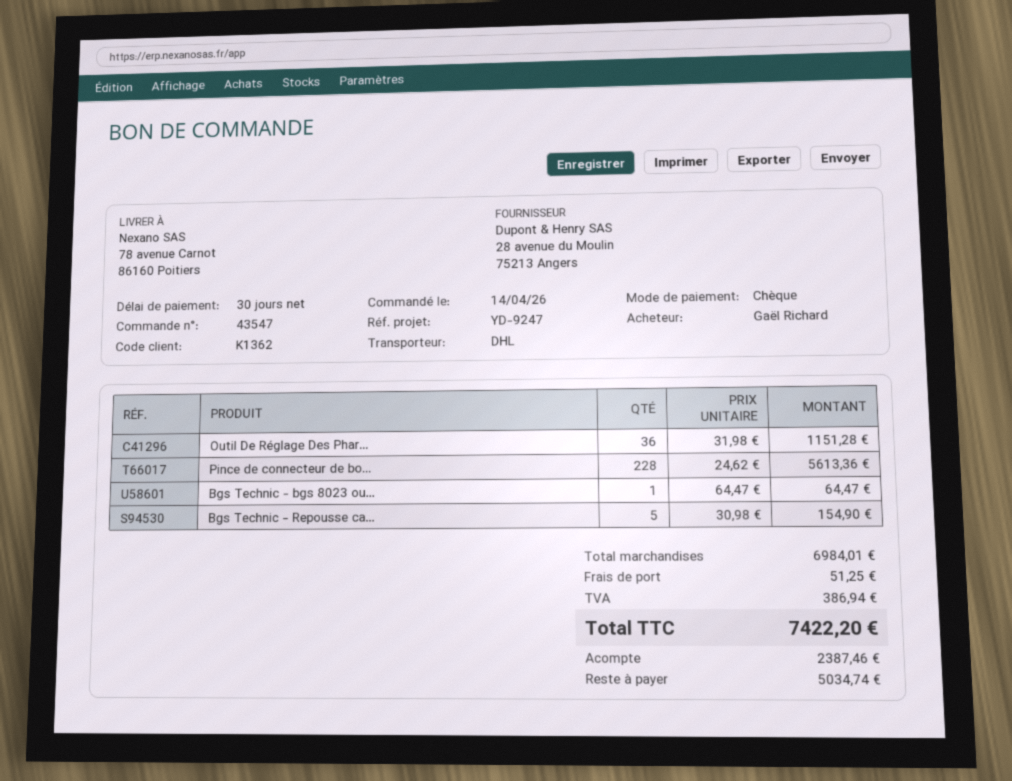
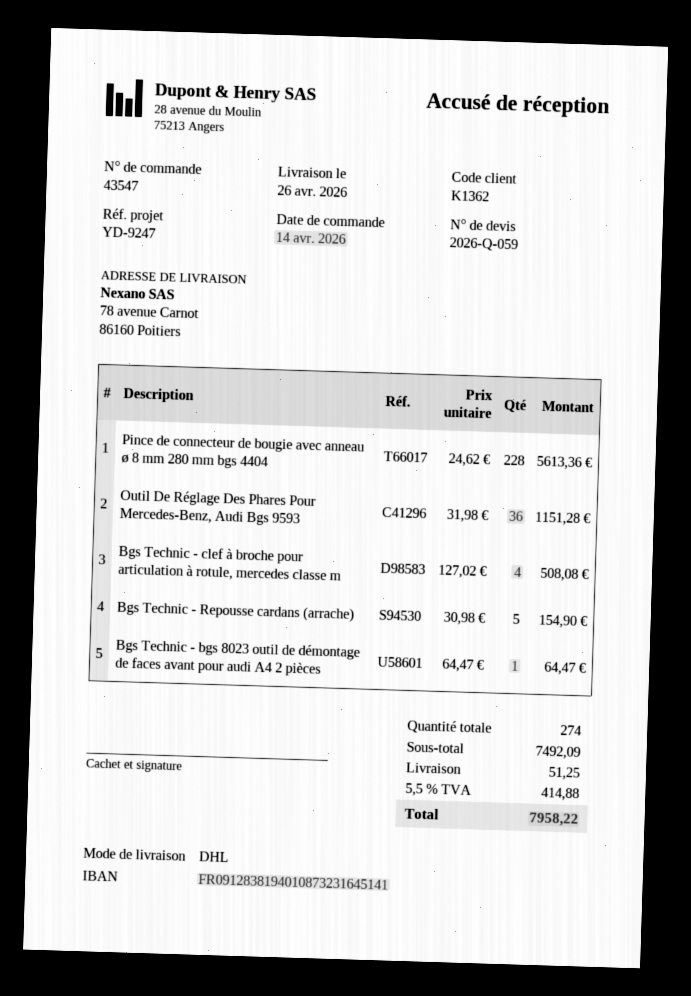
Bgs Technic - clef à broche pour articulation à rotule, mercedes classe m: none -> 4 x 127.02 = 508.08
subtotal: 6984.01 -> 7492.09
tax: 386.94 -> 414.88
total: 7422.20 -> 7958.22

